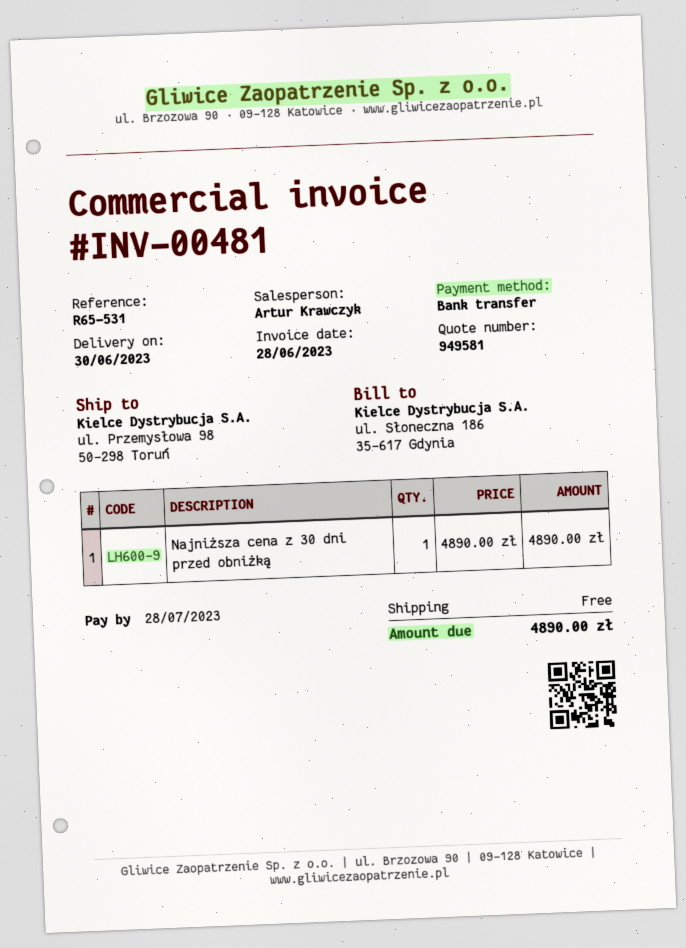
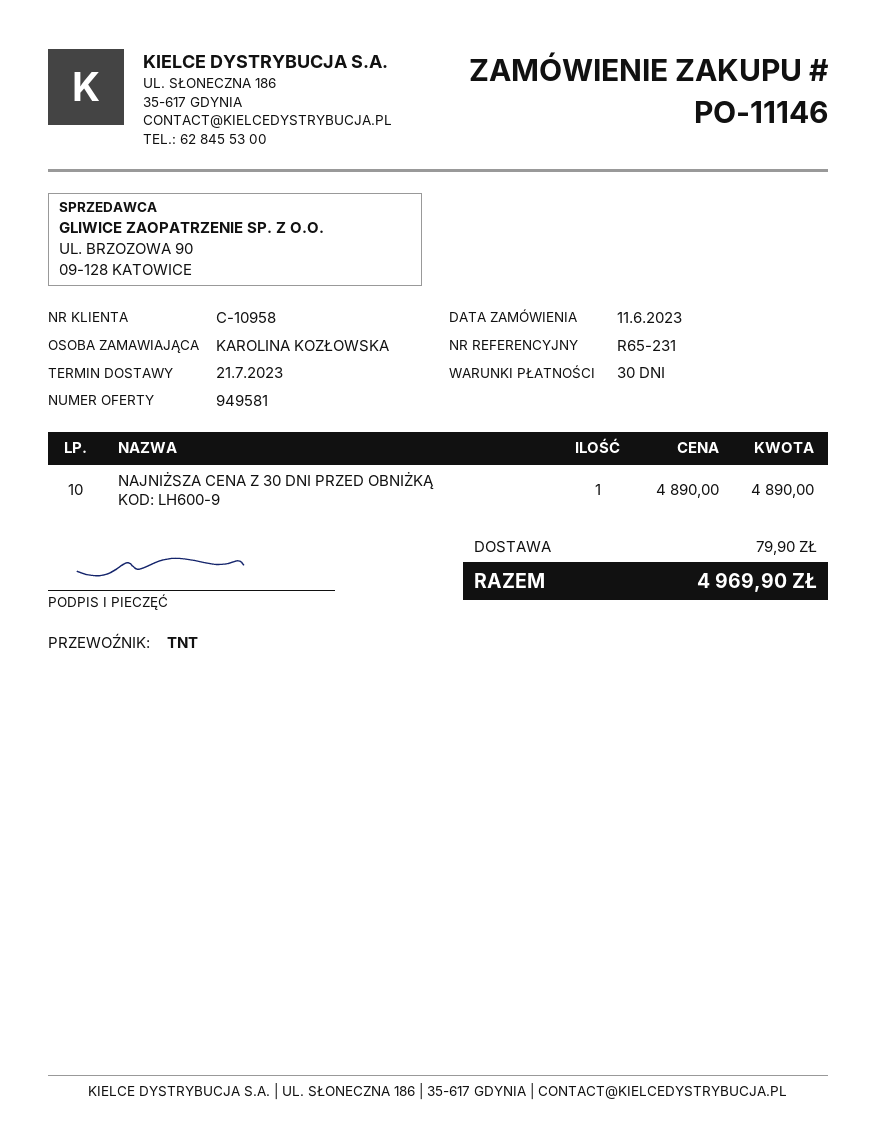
delivery date: 2023-06-30 -> 2023-07-21
reference: R65-531 -> R65-231
shipping: 0.00 -> 79.90
total: 4890.00 -> 4969.90

